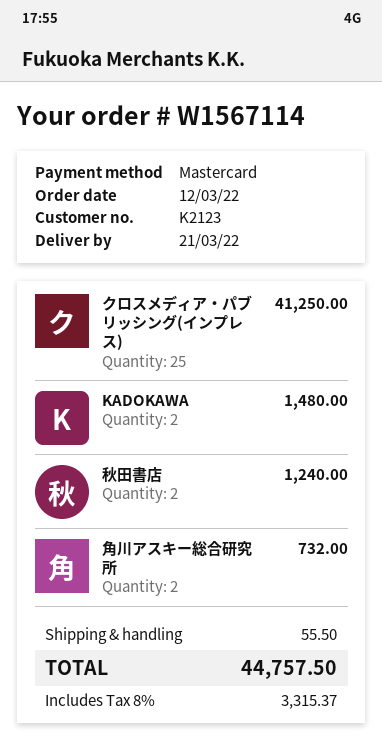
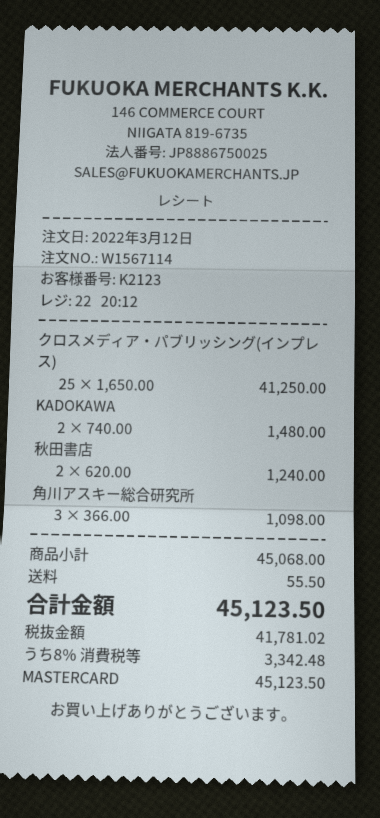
角川アスキー総合研究所: 2 for 732.00 -> 3 for 1098.00
tax: 8% = 3315.37 -> 8% = 3342.48
total: 44757.50 -> 45123.50

